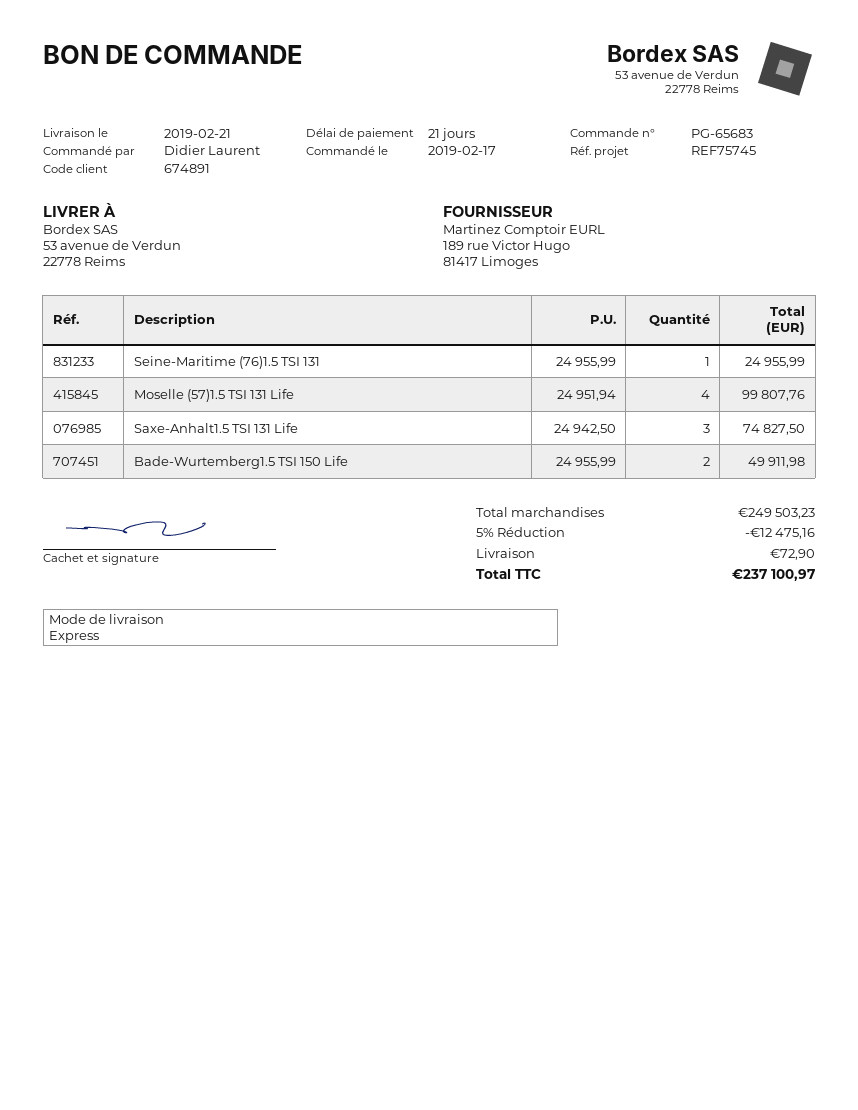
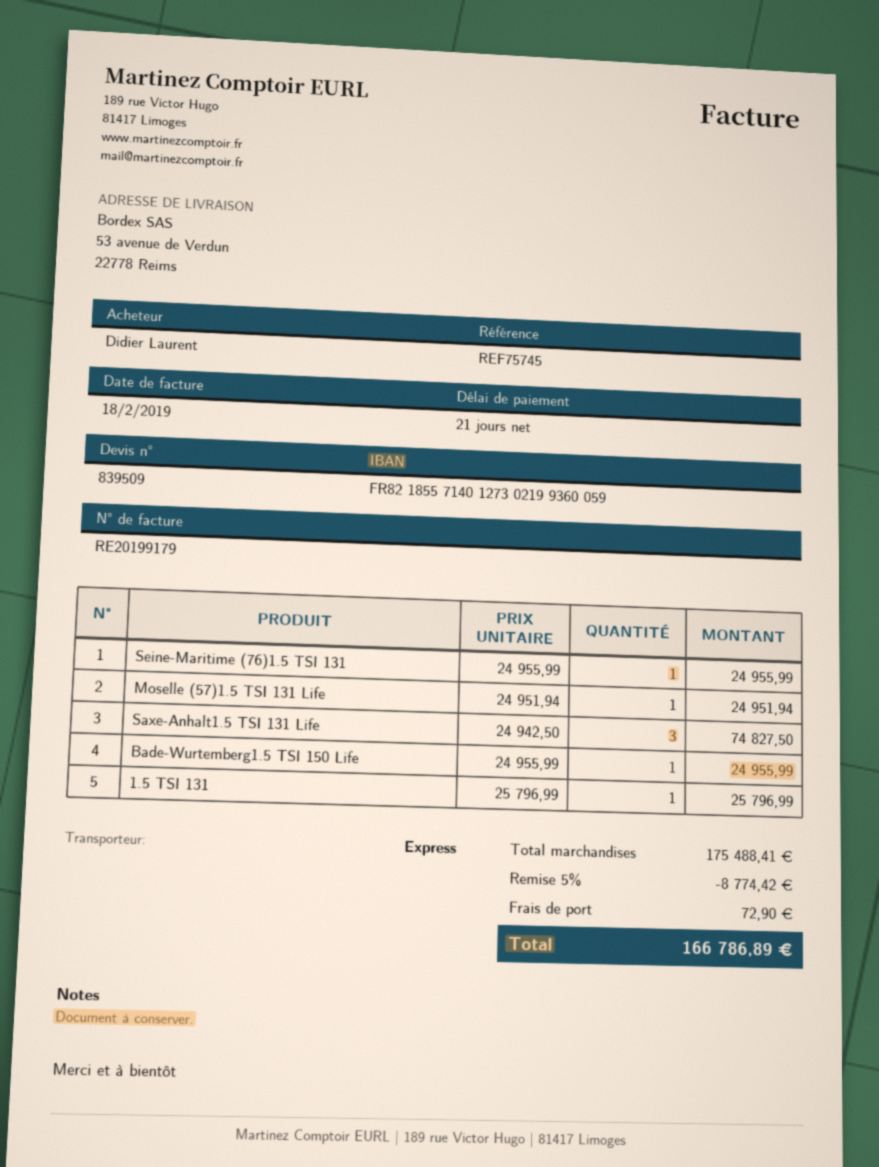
Moselle (57)1.5 TSI 131 Life: 4 x 24951.94 = 99807.76 -> 1 x 24951.94 = 24951.94
Bade-Wurtemberg1.5 TSI 150 Life: 2 x 24955.99 = 49911.98 -> 1 x 24955.99 = 24955.99
1.5 TSI 131: none -> 1 x 25796.99 = 25796.99
subtotal: 249503.23 -> 175488.41
discount: 5% = 12475.16 -> 5% = 8774.42
total: 237100.97 -> 166786.89

